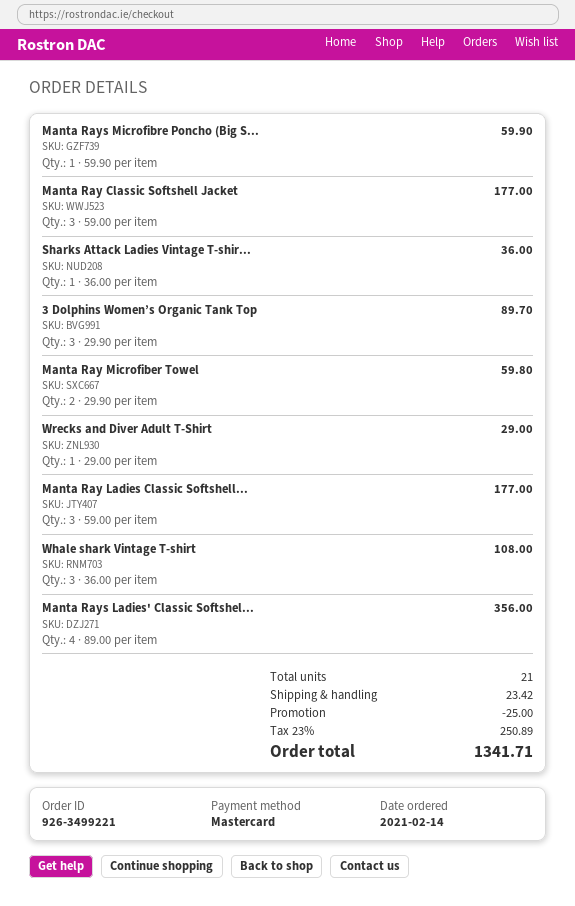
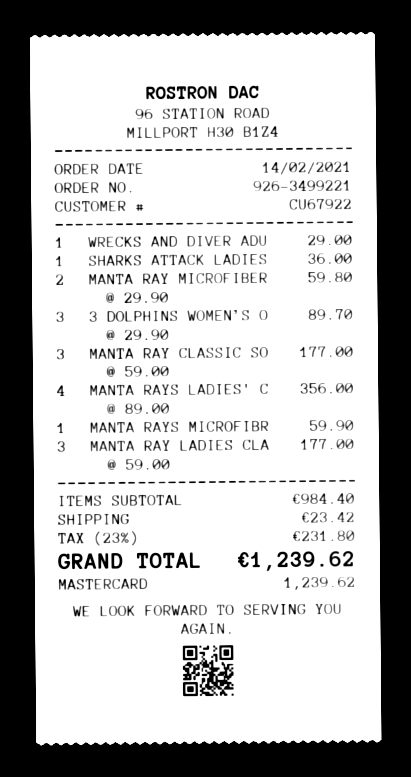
Whale shark Vintage T-shirt: 3 x 36.00 = 108.00 -> none
discount: 25.00 -> none
tax: 23% = 250.89 -> 23% = 231.80
total: 1341.71 -> 1239.62

